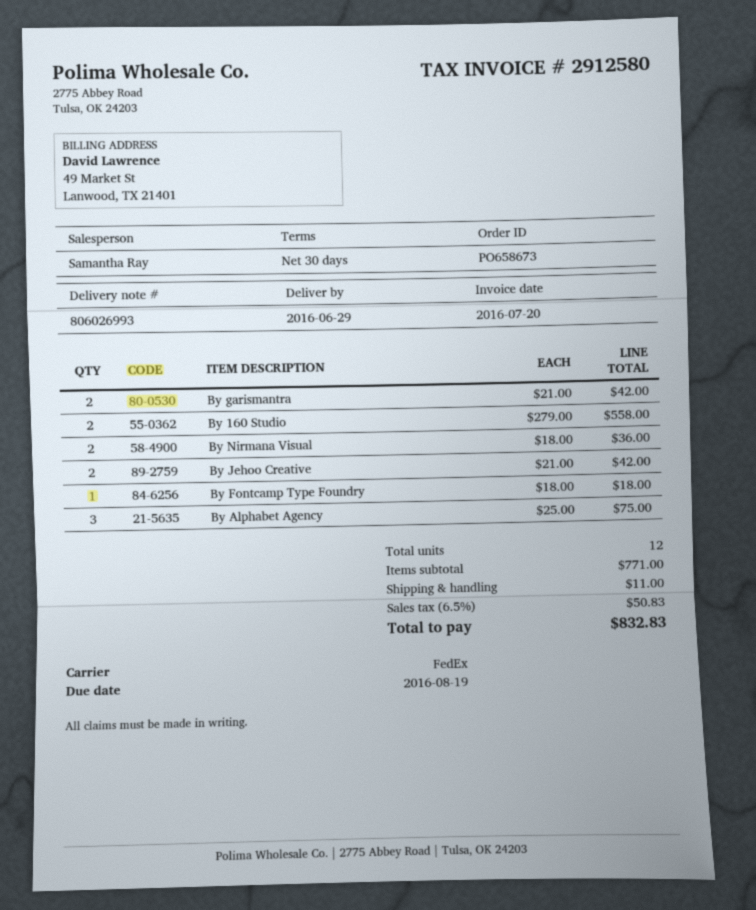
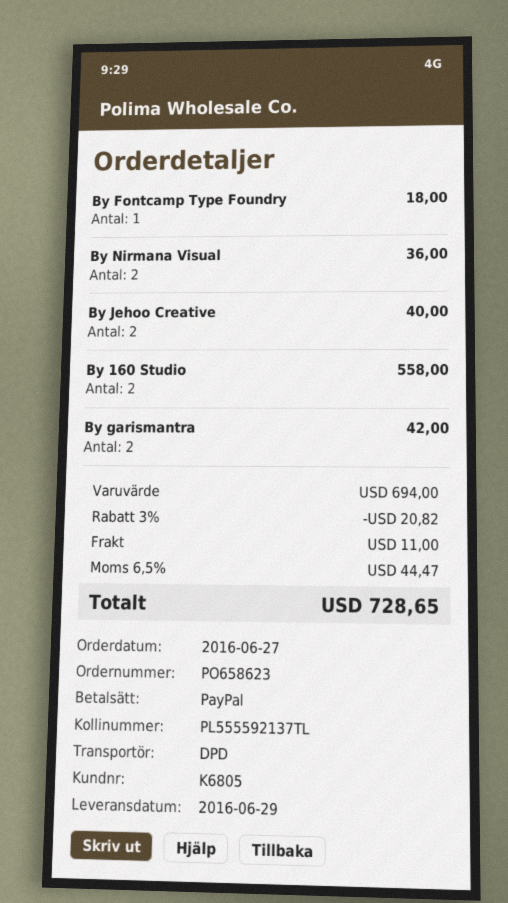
order number: PO658673 -> PO658623
shipping method: FedEx -> DPD
By Jehoo Creative: 2 for 42.00 -> 2 for 40.00
By Alphabet Agency: 3 for 75.00 -> none
subtotal: 771.00 -> 694.00
discount: none -> 3% = 20.82
tax: 6.5% = 50.83 -> 6.5% = 44.47
total: 832.83 -> 728.65

